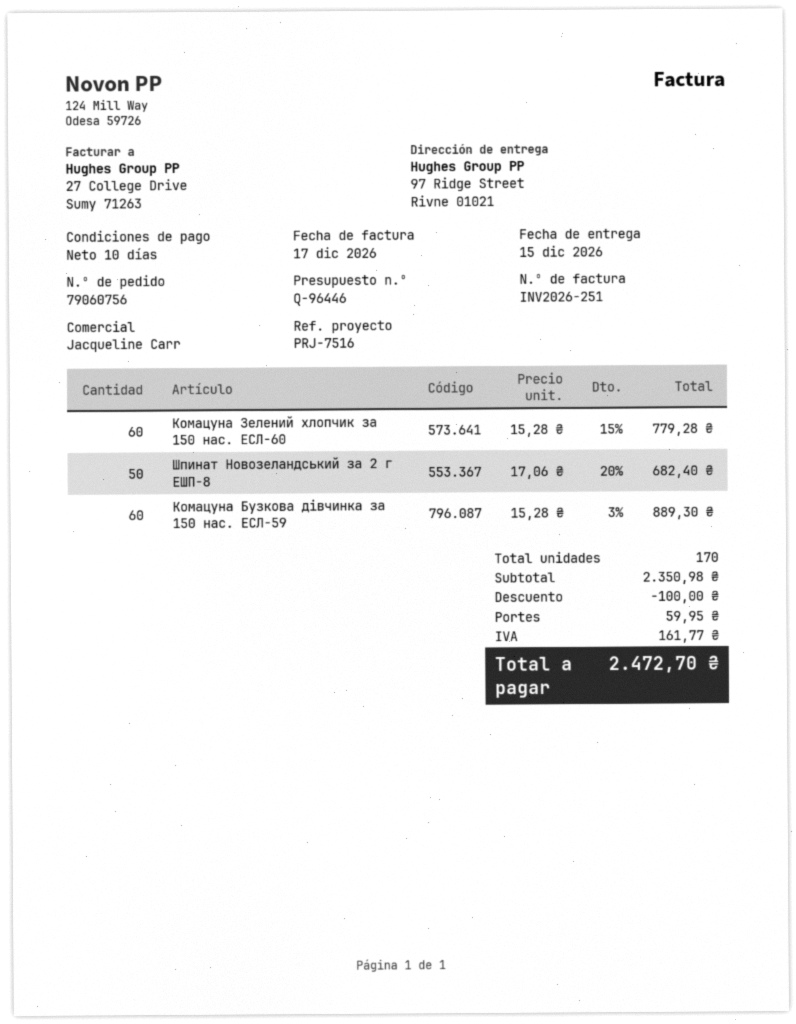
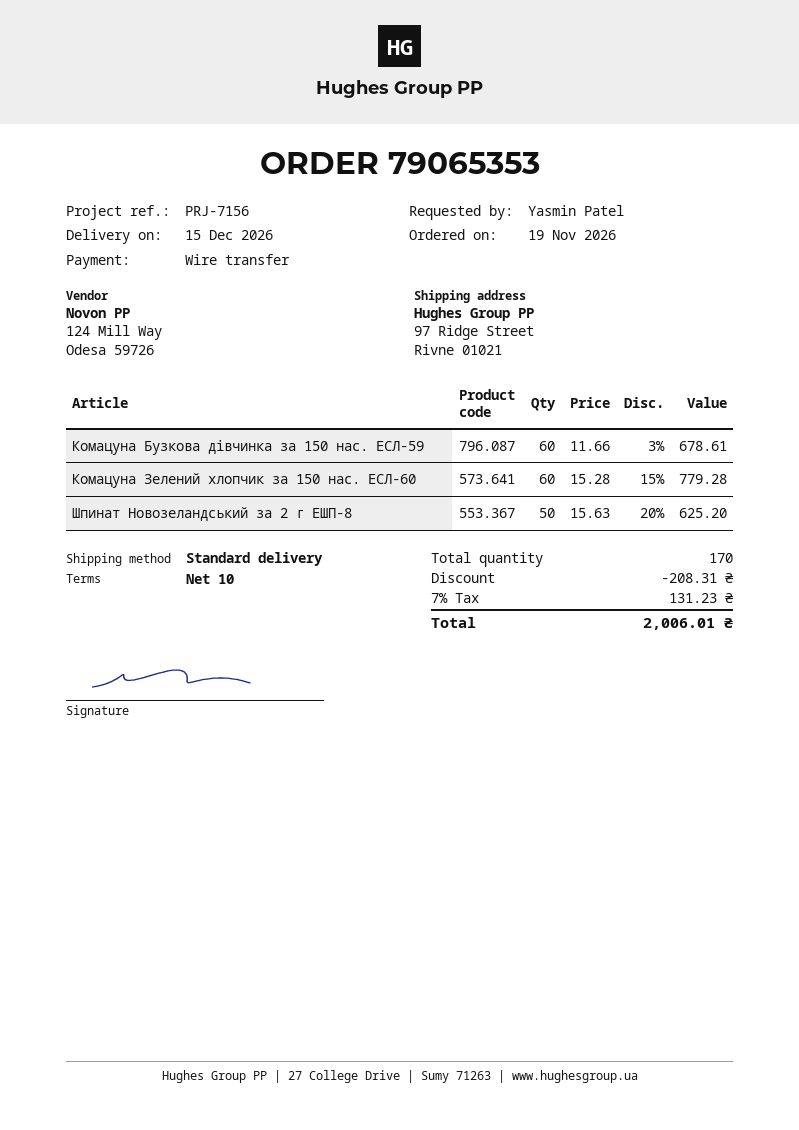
order number: 79060756 -> 79065353
reference: PRJ-7516 -> PRJ-7156
Шпинат Новозеландський за 2 г ЕШП-8: 50 x 17.06 - 20% = 682.40 -> 50 x 15.63 - 20% = 625.20
Комацуна Бузкова дівчинка за 150 нас. ЕСЛ-59: 60 x 15.28 - 3% = 889.30 -> 60 x 11.66 - 3% = 678.61
discount: 100.00 -> 208.31
shipping: 59.95 -> none
tax: 161.77 -> 131.23
total: 2472.70 -> 2006.01

